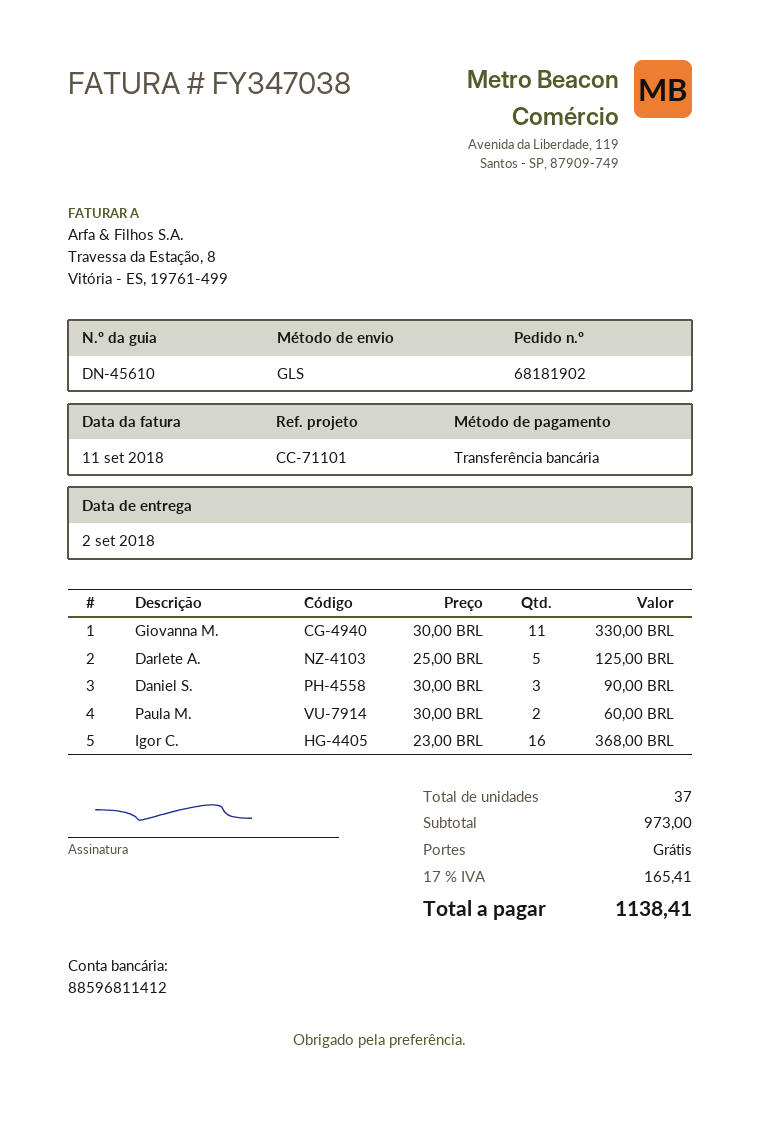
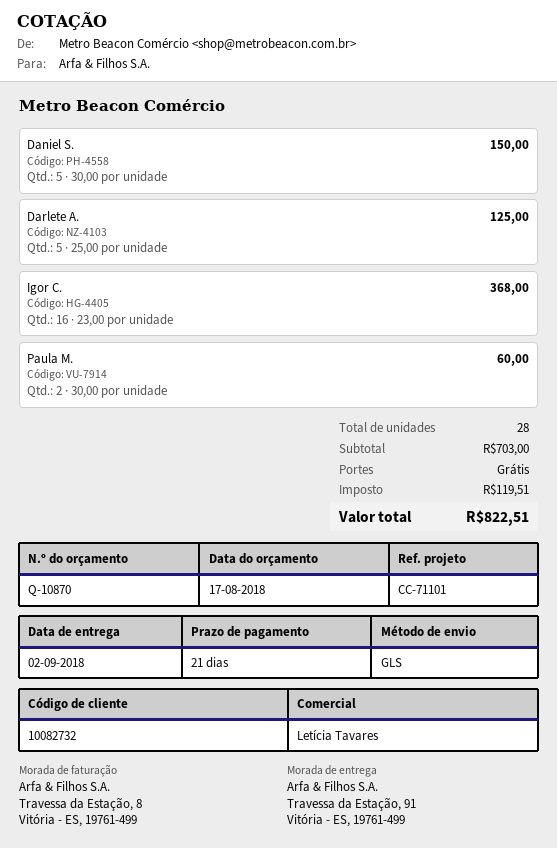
Giovanna M.: 11 x 30.00 = 330.00 -> none
Daniel S.: 3 x 30.00 = 90.00 -> 5 x 30.00 = 150.00
total quantity: 37 -> 28
subtotal: 973.00 -> 703.00
tax: 165.41 -> 119.51
total: 1138.41 -> 822.51

